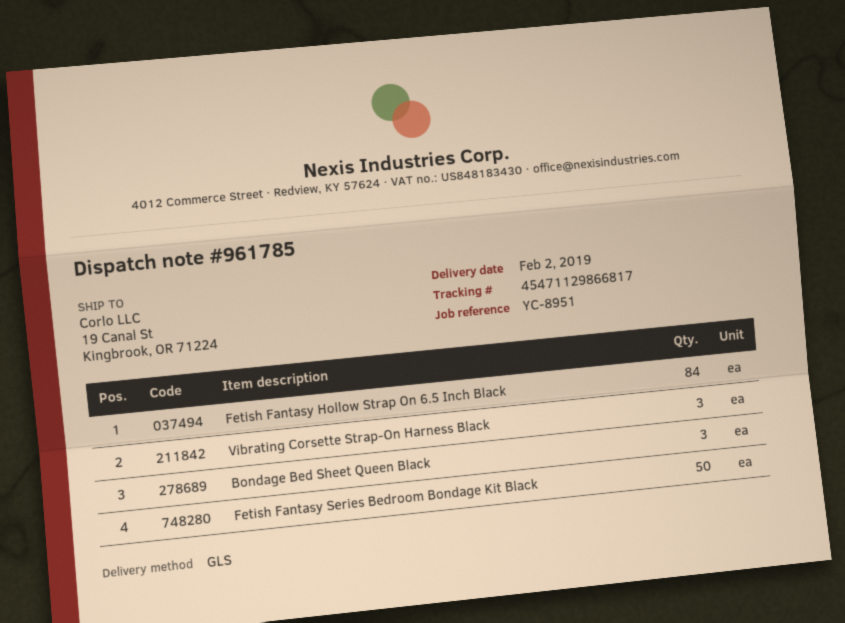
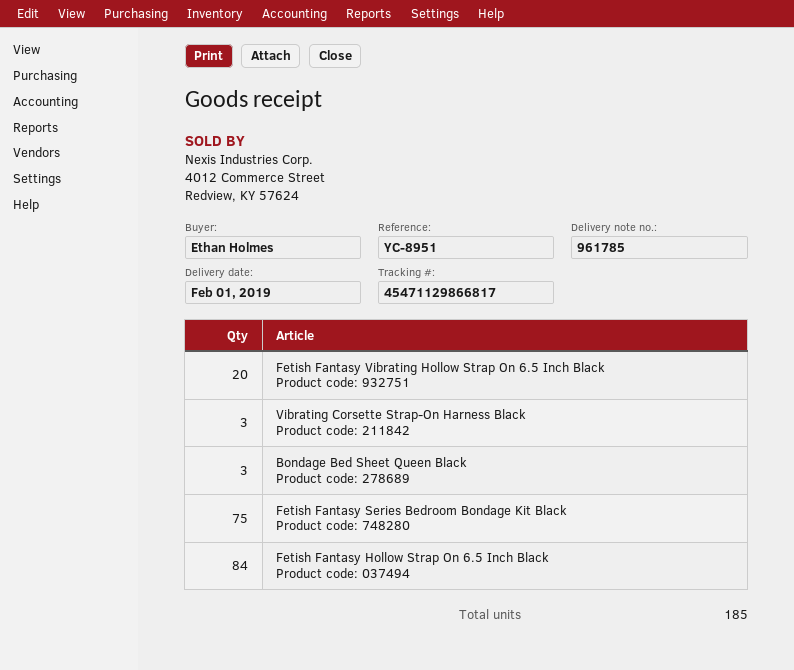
delivery date: 2019-02-02 -> 2019-02-01
Fetish Fantasy Series Bedroom Bondage Kit Black: 50 -> 75
Fetish Fantasy Vibrating Hollow Strap On 6.5 Inch Black: none -> 20

